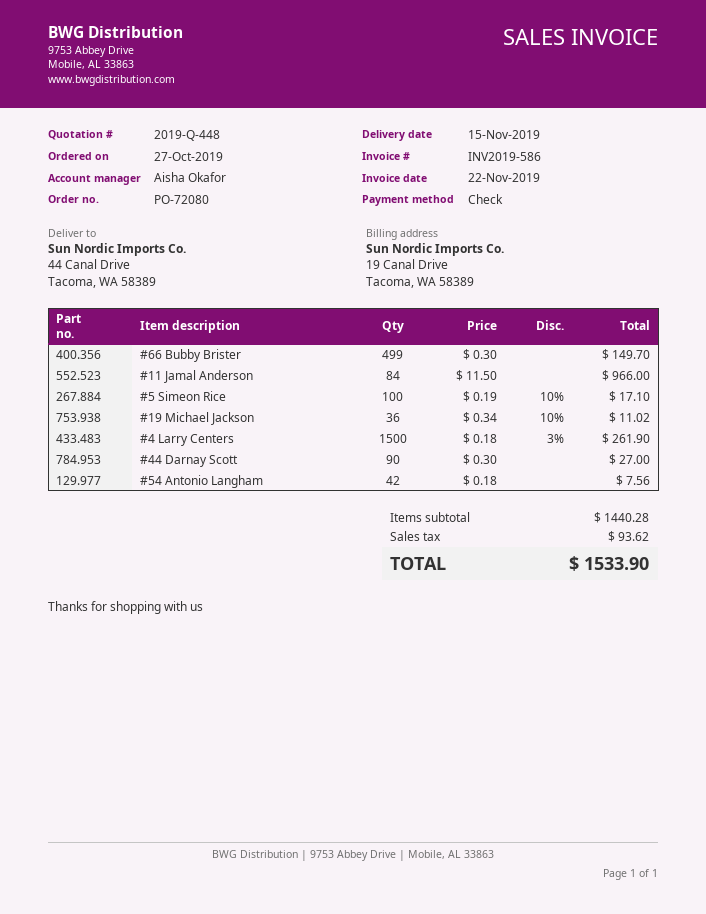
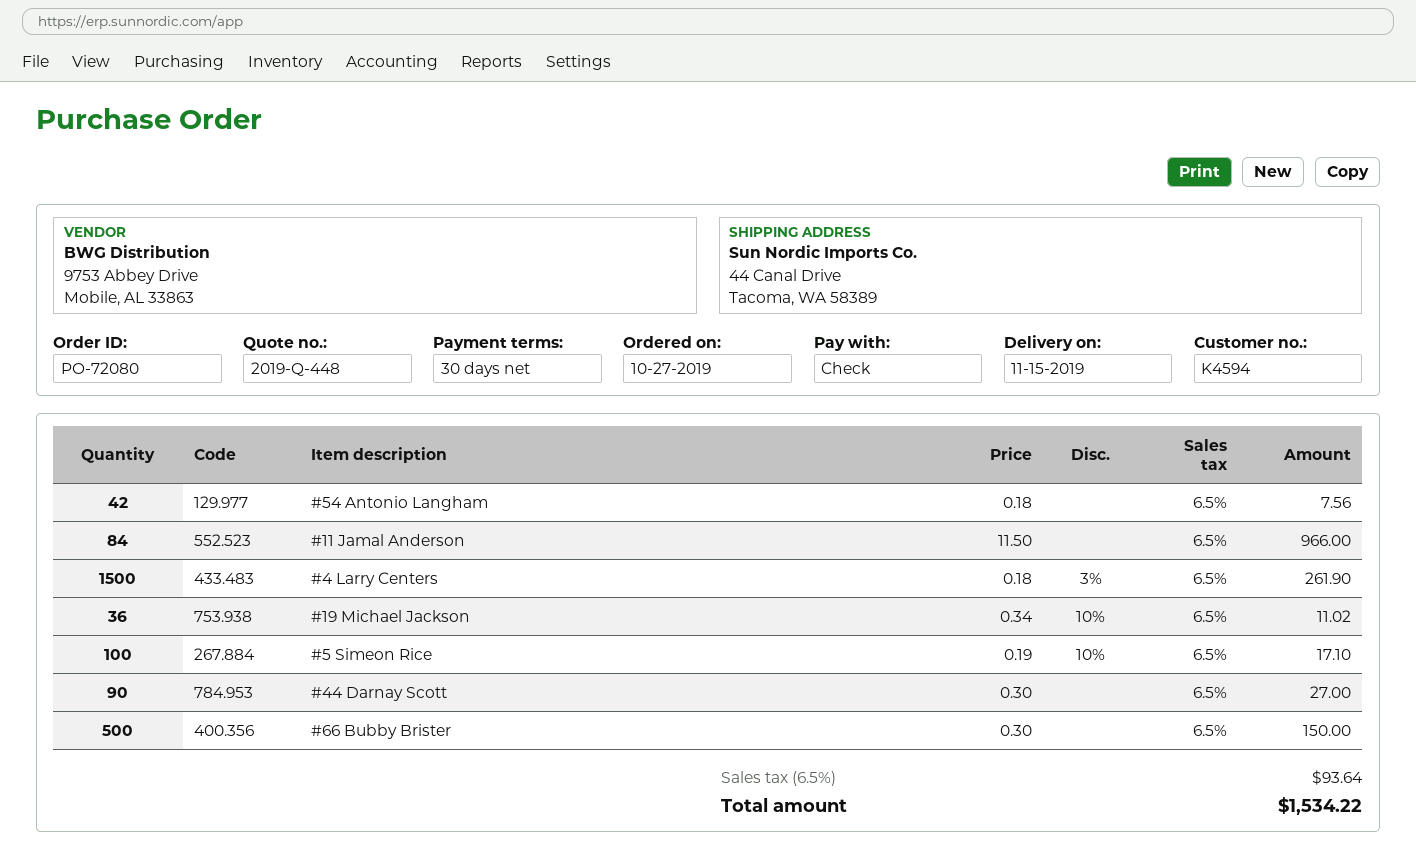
#66 Bubby Brister: 499 x 0.30 = 149.70 -> 500 x 0.30 = 150.00
tax: 93.62 -> 93.64
total: 1533.90 -> 1534.22

